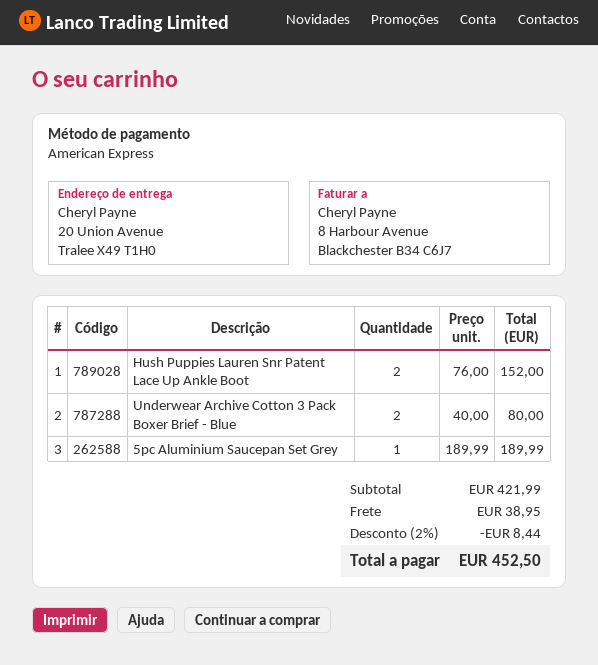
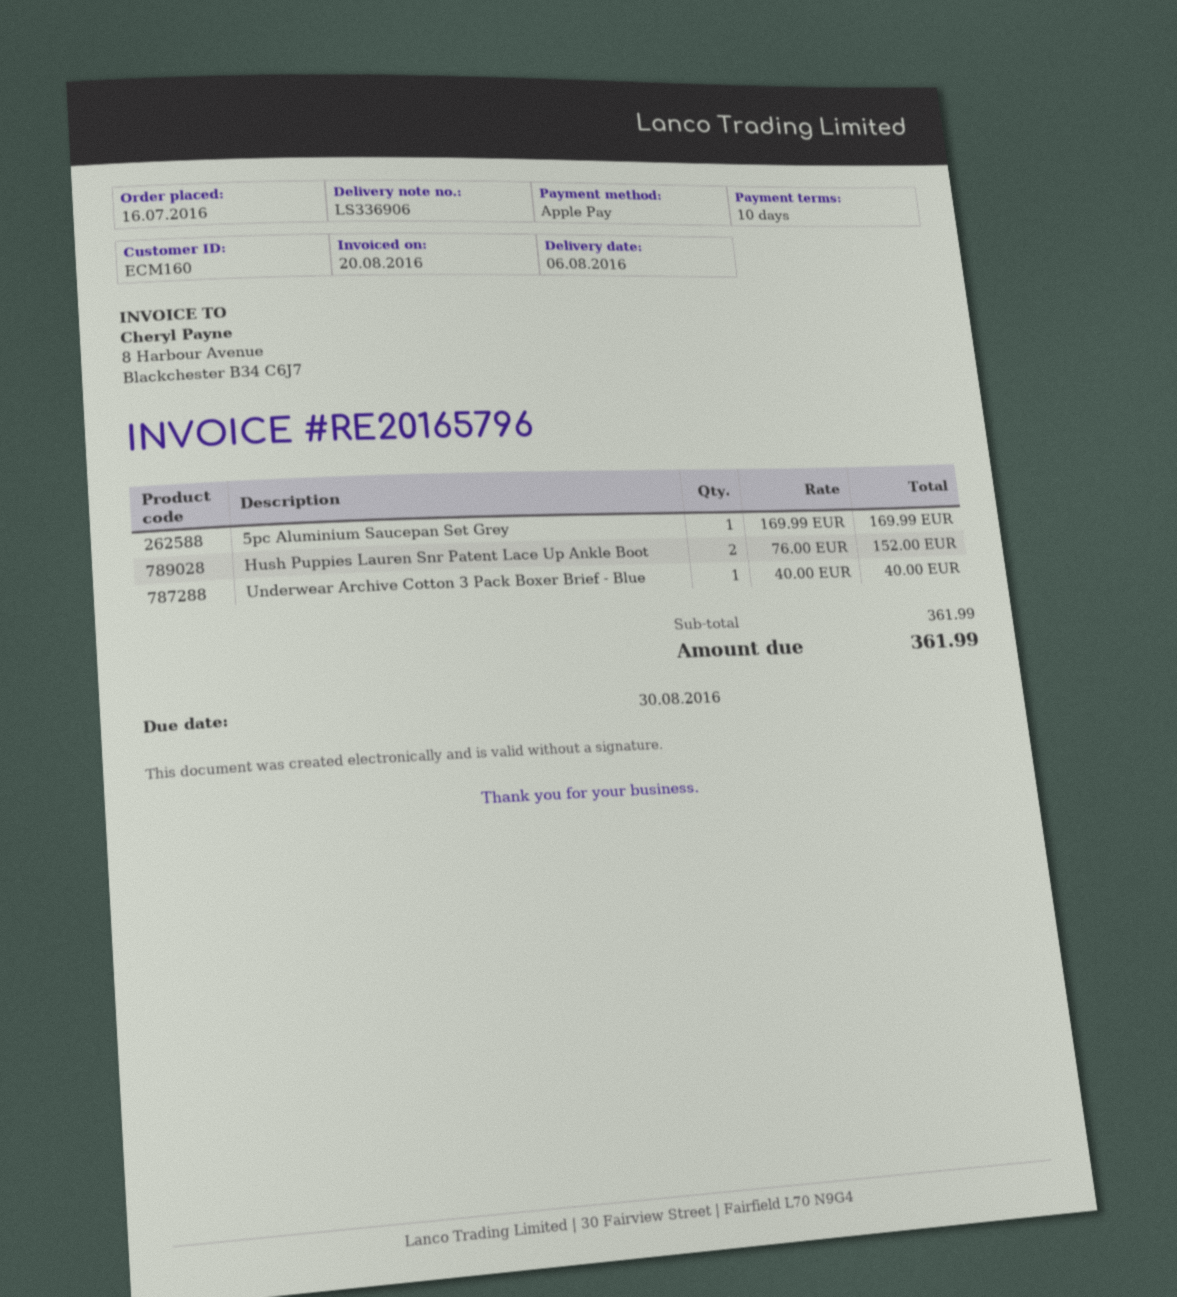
payment method: American Express -> Apple Pay
Underwear Archive Cotton 3 Pack Boxer Brief - Blue: 2 x 40.00 = 80.00 -> 1 x 40.00 = 40.00
5pc Aluminium Saucepan Set Grey: 1 x 189.99 = 189.99 -> 1 x 169.99 = 169.99
subtotal: 421.99 -> 361.99
discount: 2% = 8.44 -> none
shipping: 38.95 -> none
total: 452.50 -> 361.99

